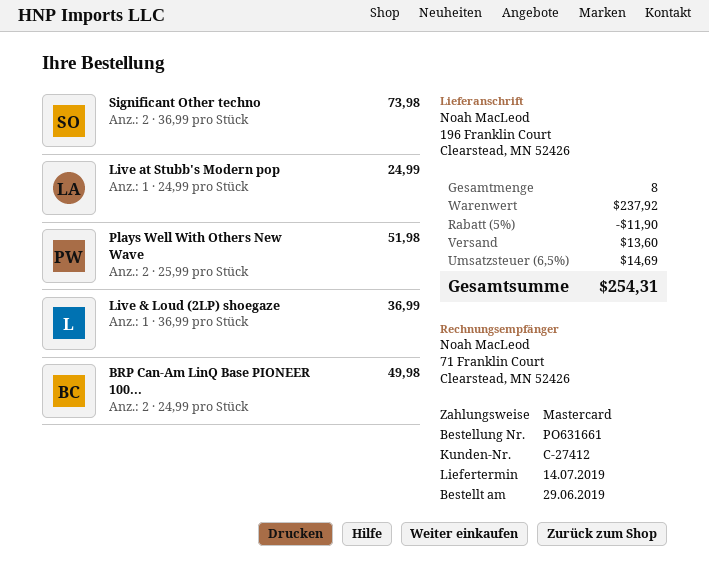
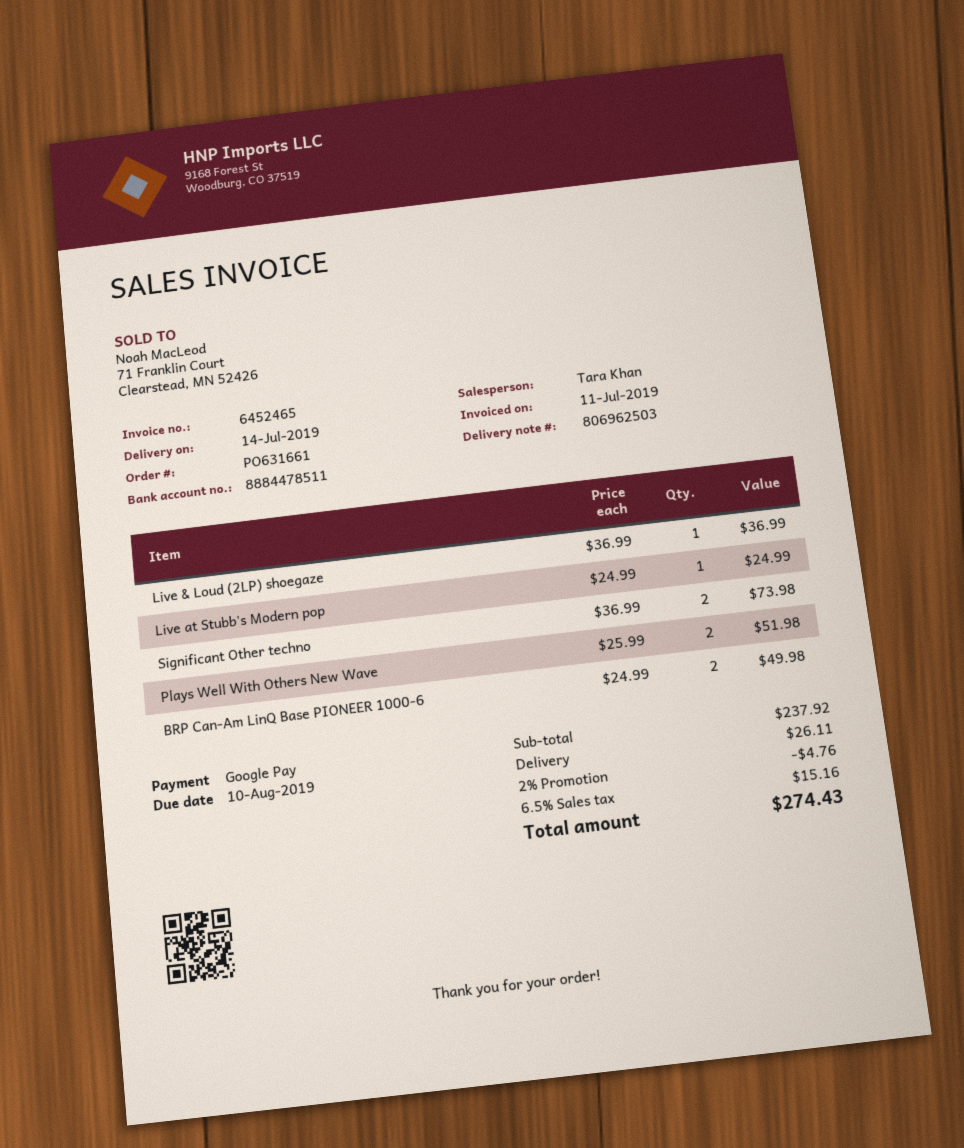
payment method: Mastercard -> Google Pay
discount: 5% = 11.90 -> 2% = 4.76
shipping: 13.60 -> 26.11
tax: 6.5% = 14.69 -> 6.5% = 15.16
total: 254.31 -> 274.43

